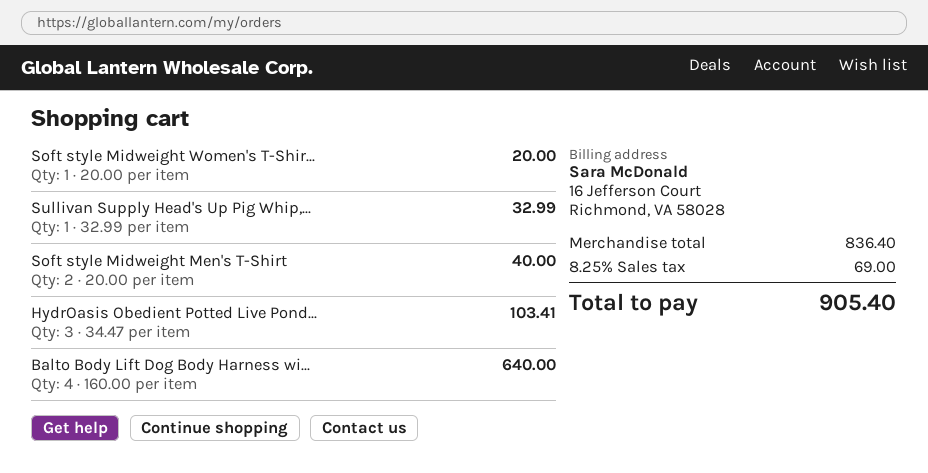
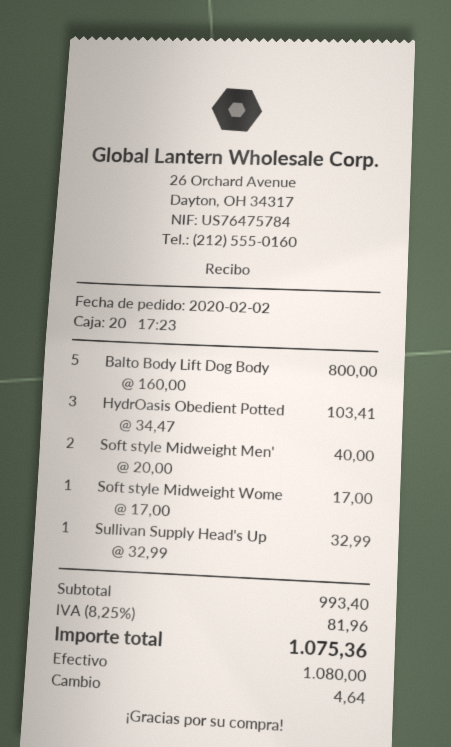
Soft style Midweight Women's T-Shir...: 1 x 20.00 = 20.00 -> 1 x 17.00 = 17.00
Balto Body Lift Dog Body Harness wi...: 4 x 160.00 = 640.00 -> 5 x 160.00 = 800.00
subtotal: 836.40 -> 993.40
tax: 8.25% = 69.00 -> 8.25% = 81.96
total: 905.40 -> 1075.36

